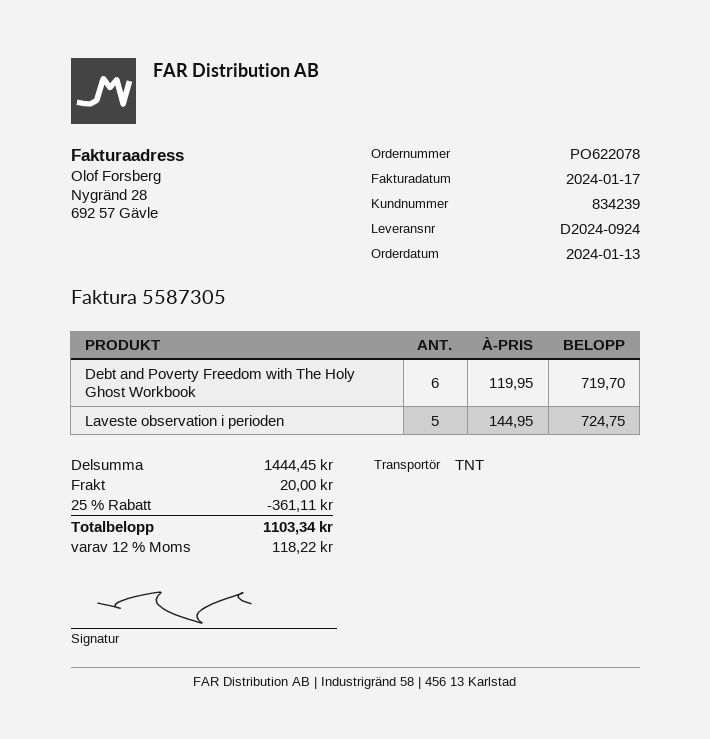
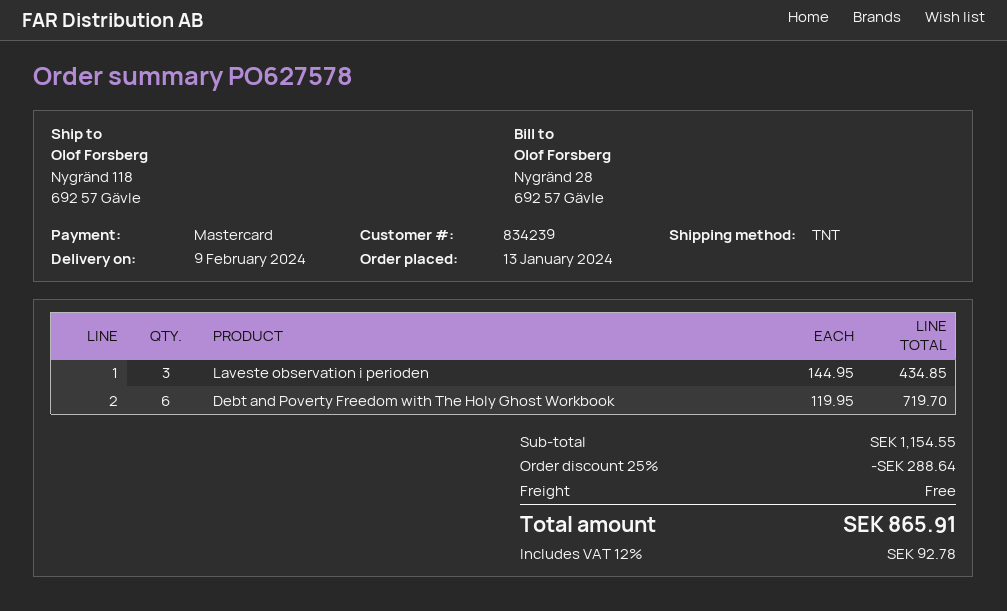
order number: PO622078 -> PO627578
Laveste observation i perioden: 5 x 144.95 = 724.75 -> 3 x 144.95 = 434.85
subtotal: 1444.45 -> 1154.55
discount: 25% = 361.11 -> 25% = 288.64
shipping: 20.00 -> 0.00
tax: 12% = 118.22 -> 12% = 92.78
total: 1103.34 -> 865.91

